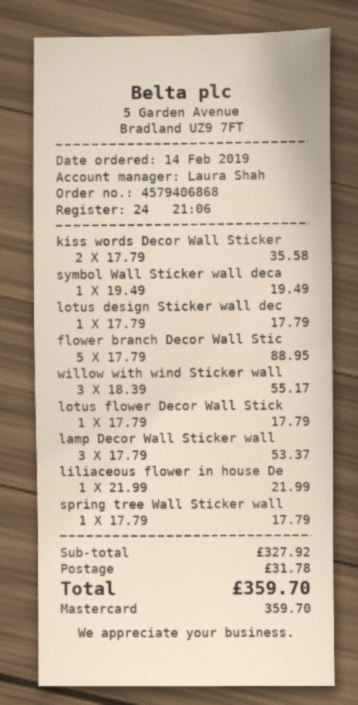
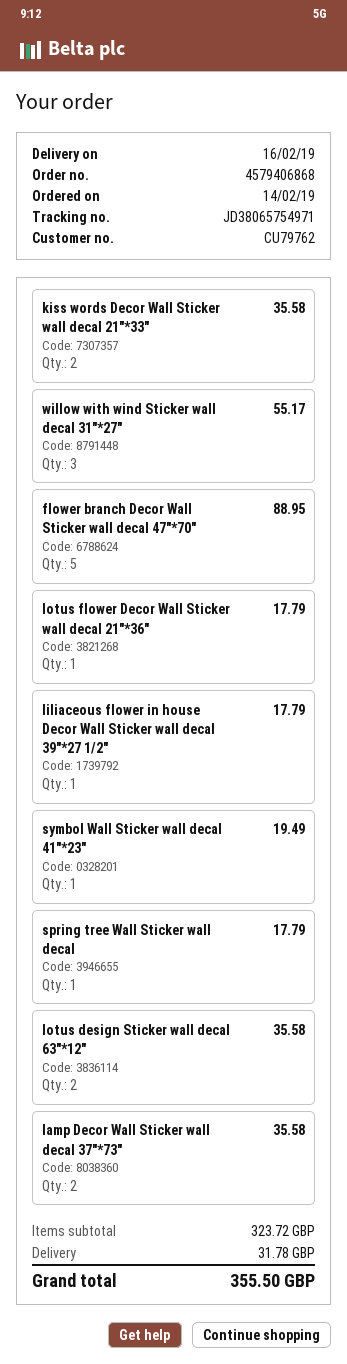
lotus design Sticker wall dec: 1 for 17.79 -> 2 for 35.58
lamp Decor Wall Sticker wall: 3 for 53.37 -> 2 for 35.58
liliaceous flower in house De: 1 for 21.99 -> 1 for 17.79
subtotal: 327.92 -> 323.72
total: 359.70 -> 355.50

